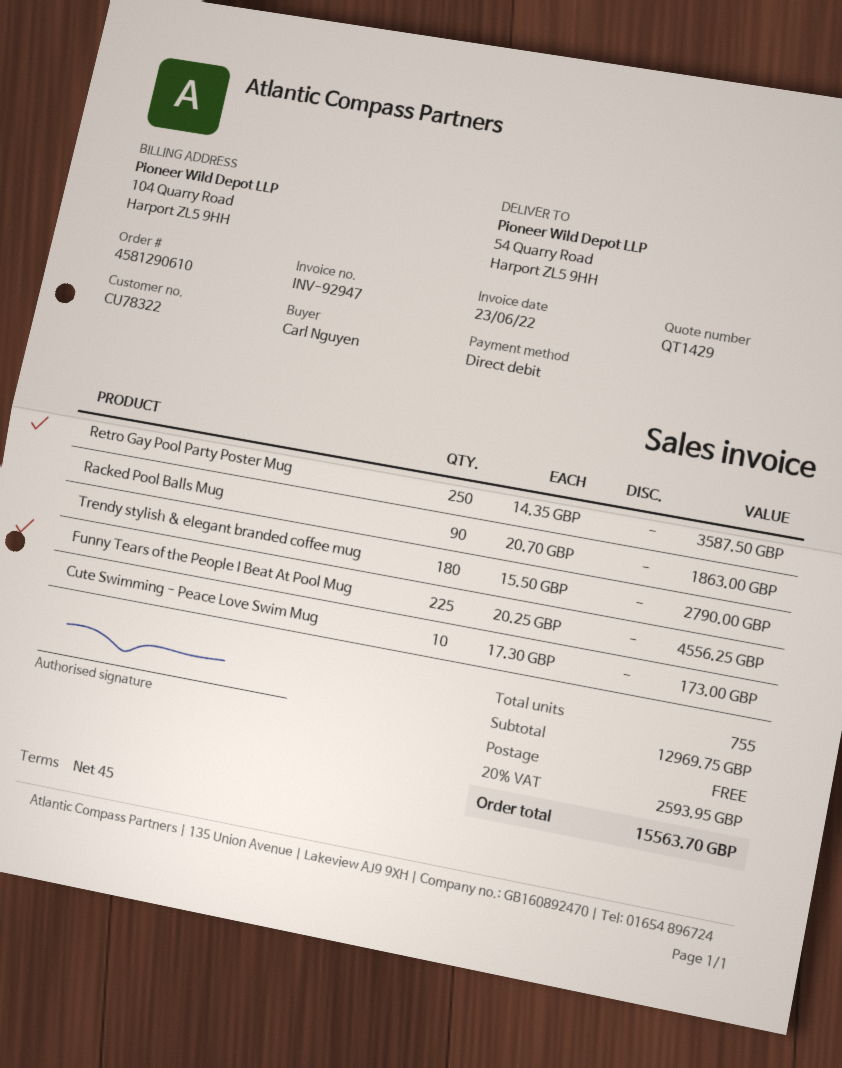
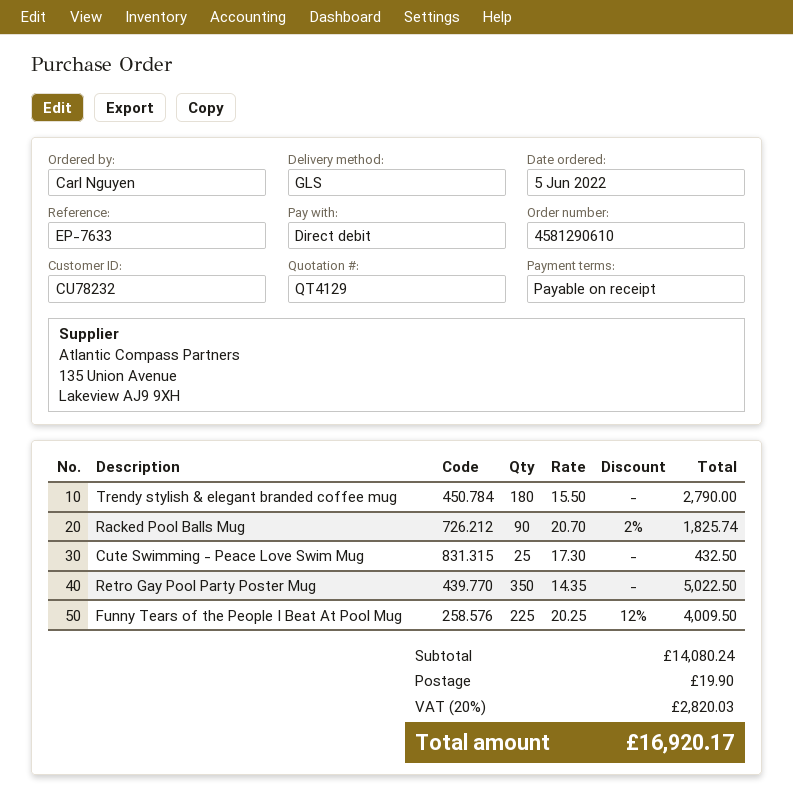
quote number: QT1429 -> QT4129
payment terms: 45 days -> on receipt
customer number: CU78322 -> CU78232
Retro Gay Pool Party Poster Mug: 250 x 14.35 = 3587.50 -> 350 x 14.35 = 5022.50
Racked Pool Balls Mug: 90 x 20.70 = 1863.00 -> 90 x 20.70 - 2% = 1825.74
Funny Tears of the People I Beat At Pool Mug: 225 x 20.25 = 4556.25 -> 225 x 20.25 - 12% = 4009.50
Cute Swimming - Peace Love Swim Mug: 10 x 17.30 = 173.00 -> 25 x 17.30 = 432.50
subtotal: 12969.75 -> 14080.24
shipping: 0.00 -> 19.90
tax: 20% = 2593.95 -> 20% = 2820.03
total: 15563.70 -> 16920.17

